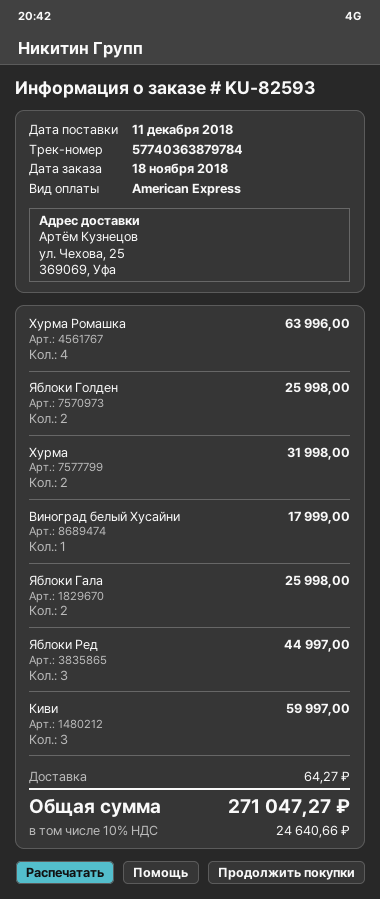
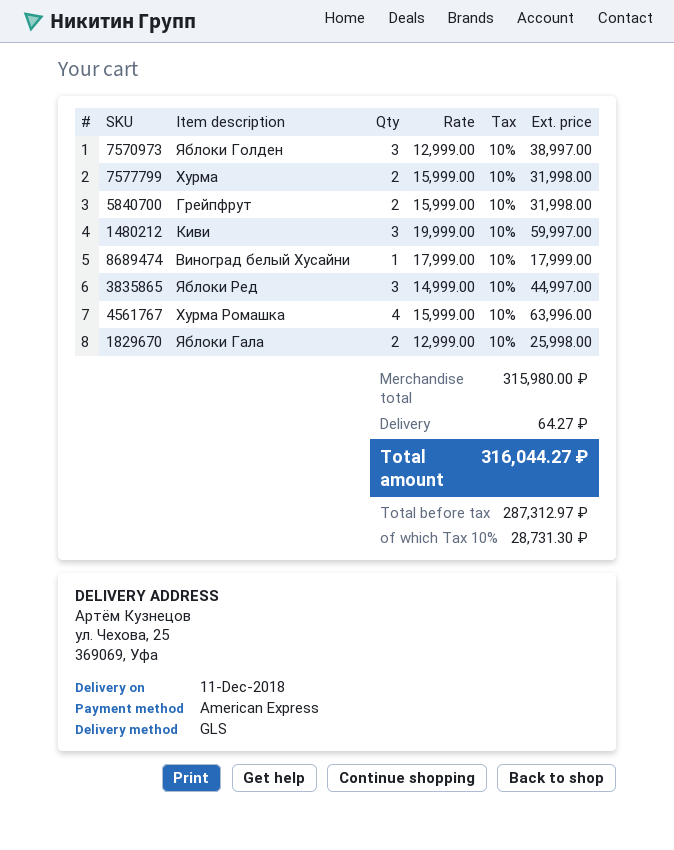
Яблоки Голден: 2 for 25998.00 -> 3 for 38997.00
Грейпфрут: none -> 2 for 31998.00
tax: 10% = 24640.66 -> 10% = 28731.30
total: 271047.27 -> 316044.27

